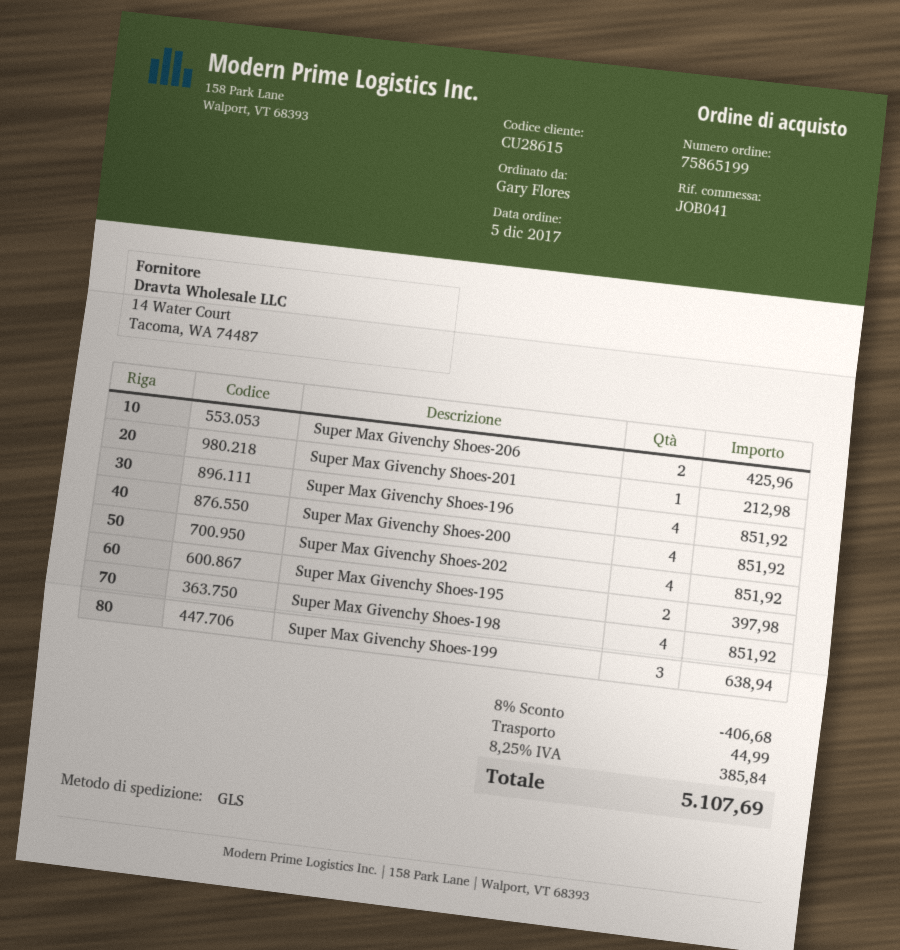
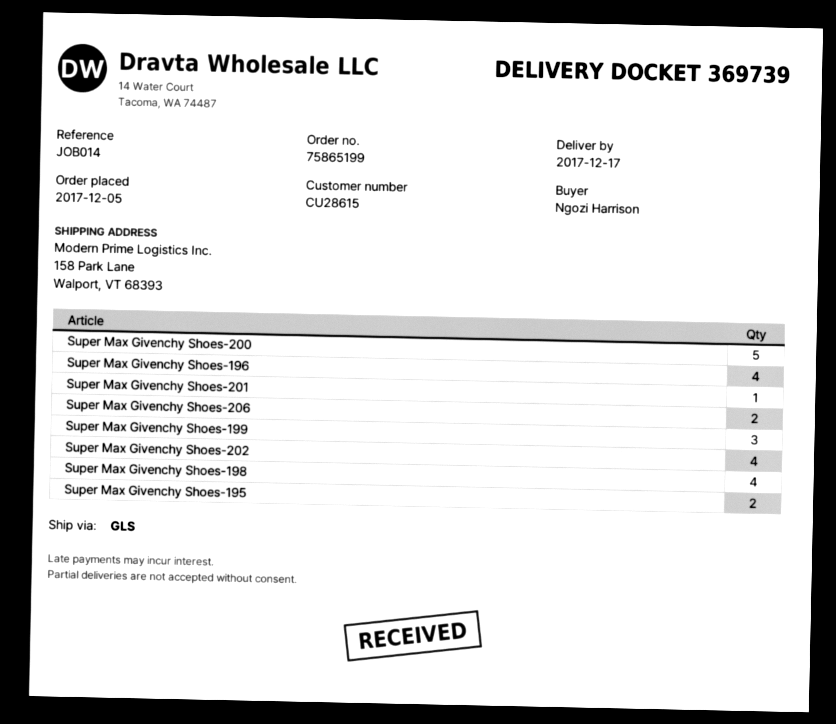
reference: JOB041 -> JOB014
ordered by: Gary Flores -> Ngozi Harrison
Super Max Givenchy Shoes-200: 4 -> 5

